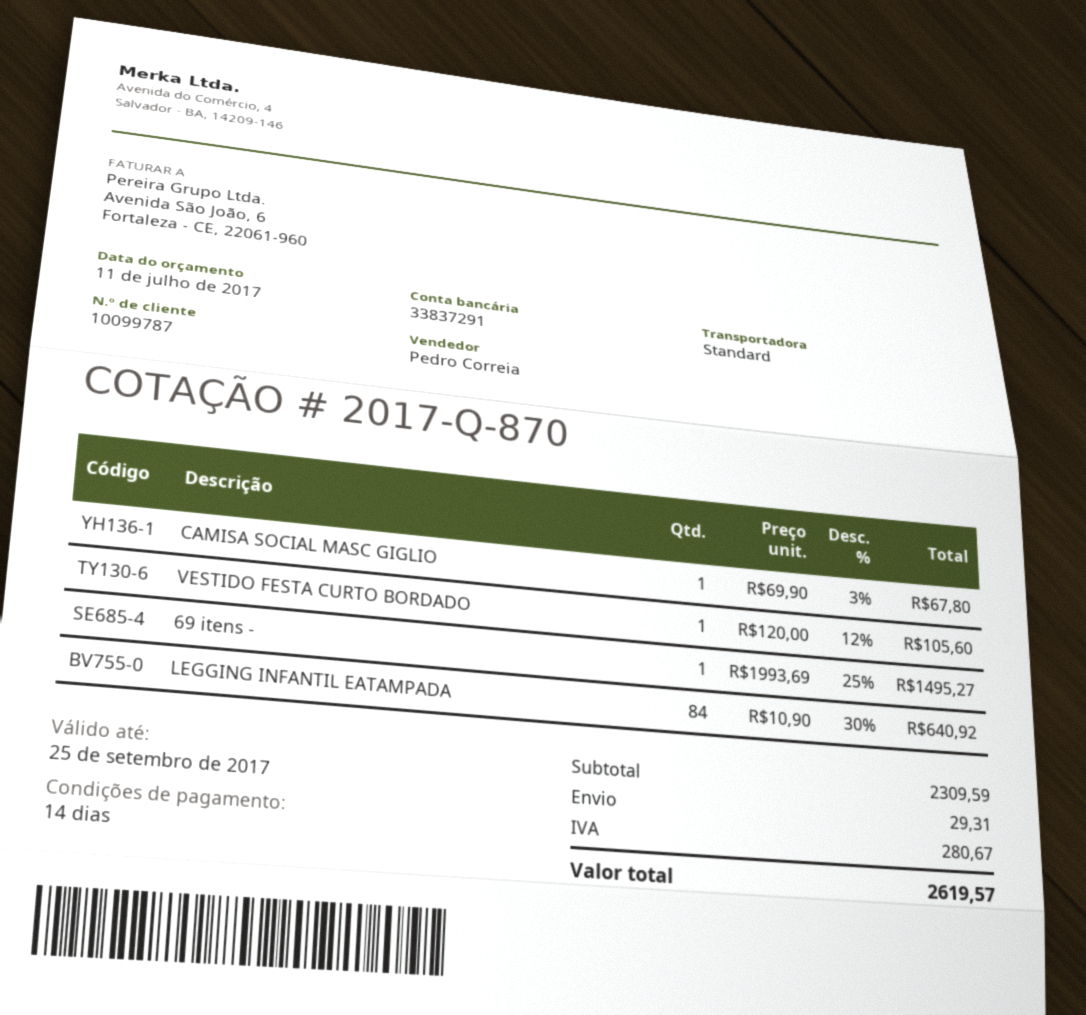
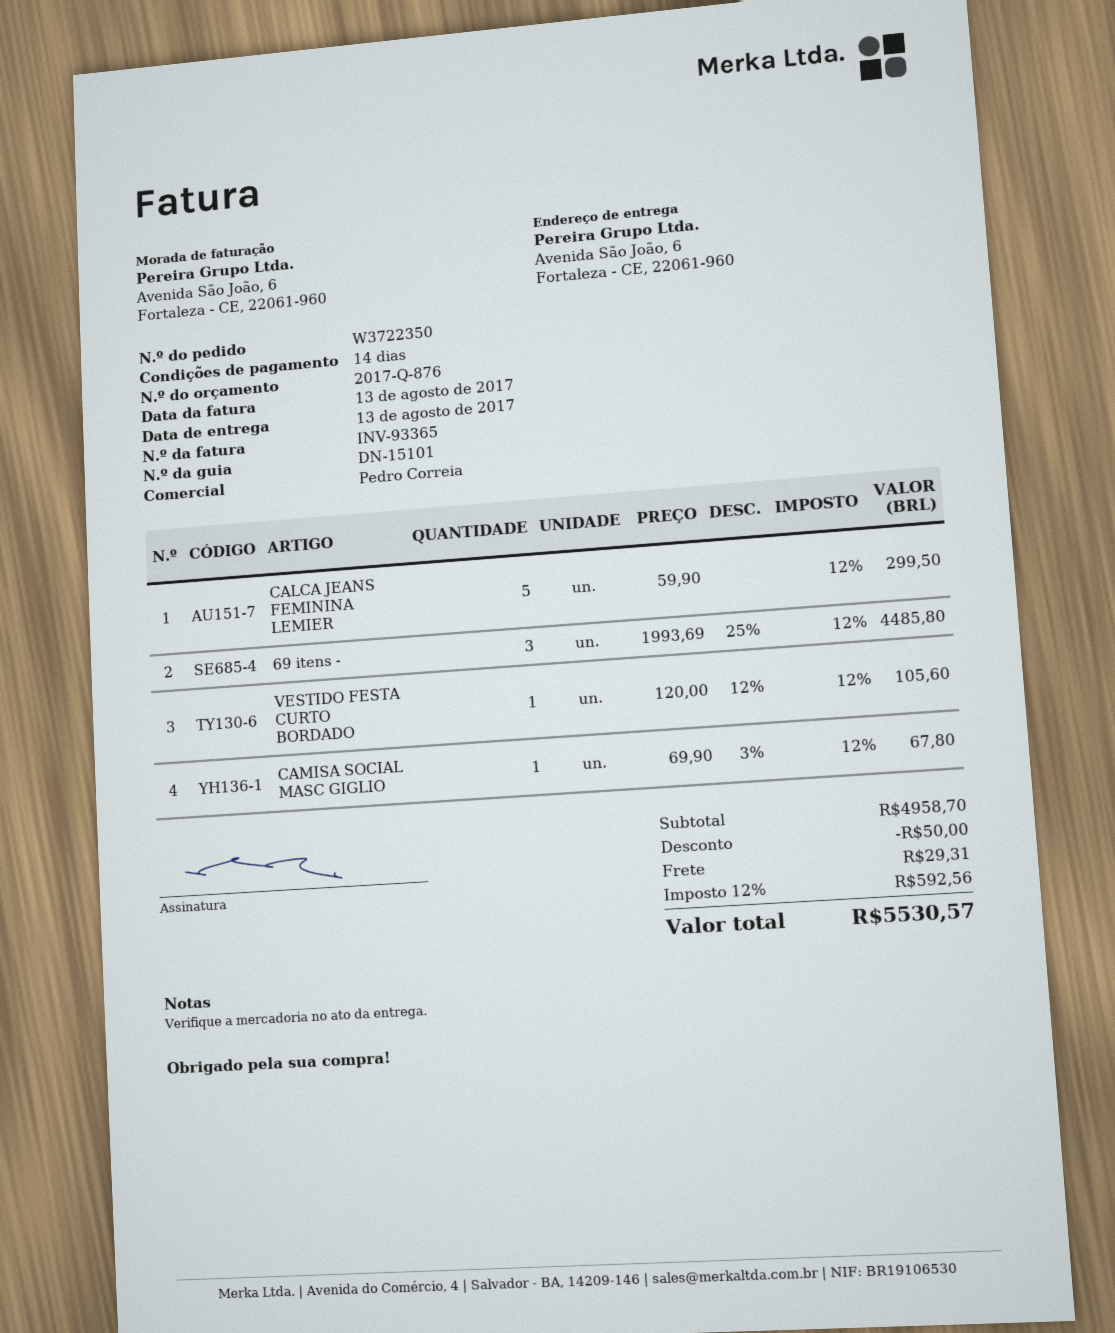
quote number: 2017-Q-870 -> 2017-Q-876
69 itens -: 1 x 1993.69 - 25% = 1495.27 -> 3 x 1993.69 - 25% = 4485.80
LEGGING INFANTIL EATAMPADA: 84 x 10.90 - 30% = 640.92 -> none
CALCA JEANS FEMININA LEMIER: none -> 5 x 59.90 = 299.50
subtotal: 2309.59 -> 4958.70
discount: none -> 50.00
tax: 280.67 -> 592.56
total: 2619.57 -> 5530.57

